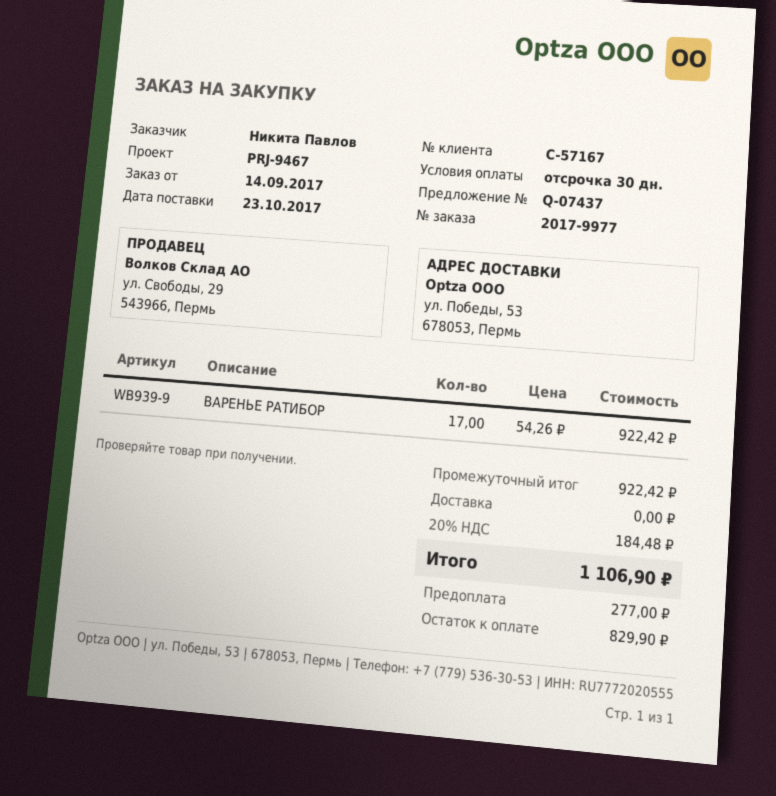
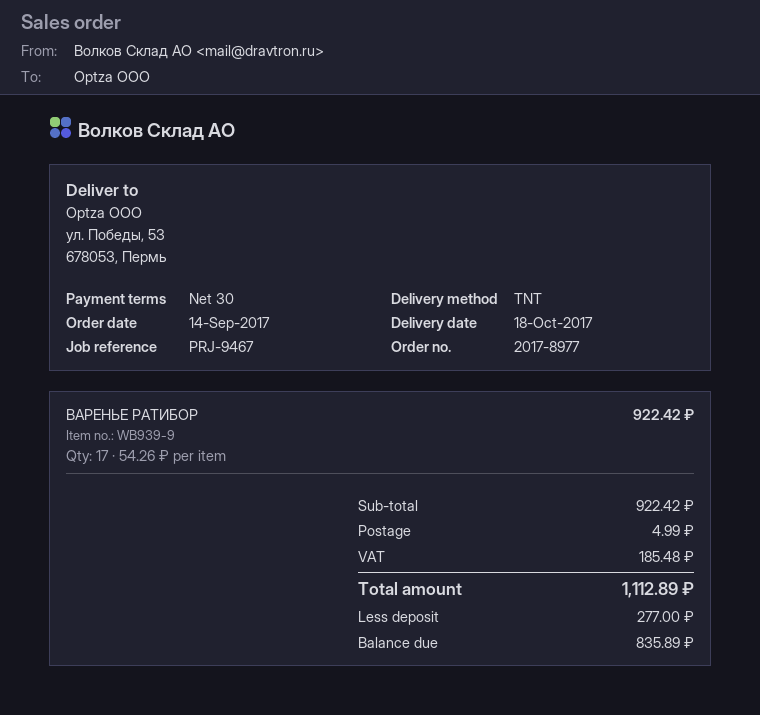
order number: 2017-9977 -> 2017-8977
delivery date: 2017-10-23 -> 2017-10-18
shipping: 0.00 -> 4.99
tax: 184.48 -> 185.48
total: 1106.90 -> 1112.89
balance: 829.90 -> 835.89

